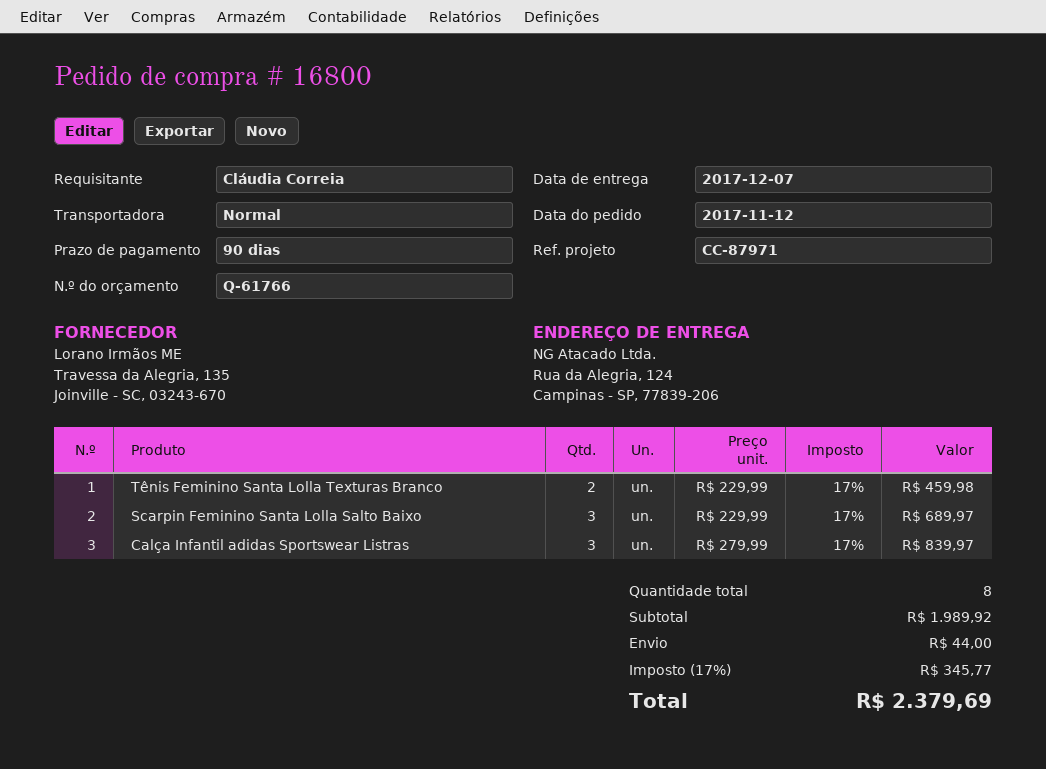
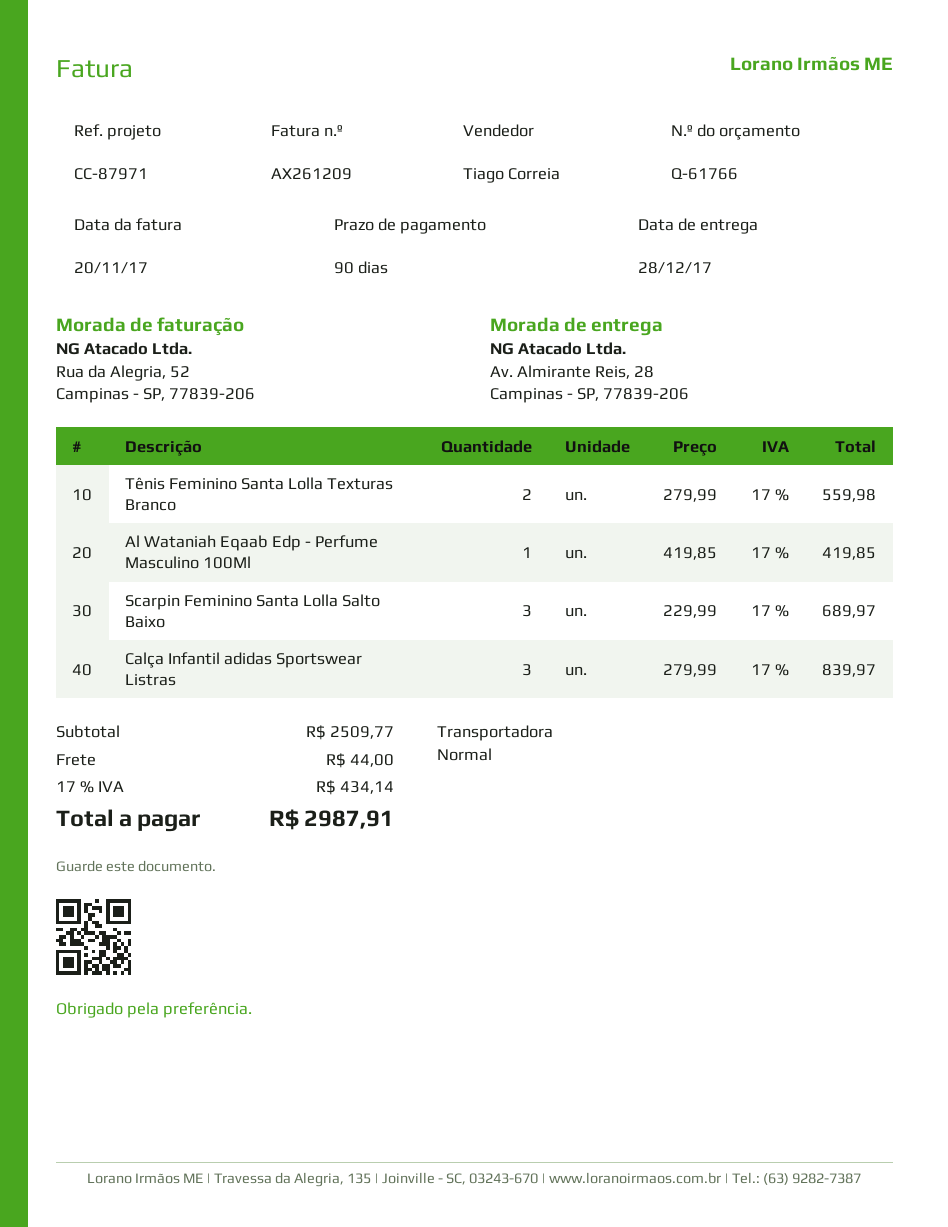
delivery date: 2017-12-07 -> 2017-12-28
ship to: Rua da Alegria, 124, Campinas - SP, 77839-206 -> Av. Almirante Reis, 28, Campinas - SP, 77839-206
Tênis Feminino Santa Lolla Texturas Branco: 2 x 229.99 = 459.98 -> 2 x 279.99 = 559.98
Al Wataniah Eqaab Edp - Perfume Masculino 100Ml: none -> 1 x 419.85 = 419.85
subtotal: 1989.92 -> 2509.77
tax: 17% = 345.77 -> 17% = 434.14
total: 2379.69 -> 2987.91

